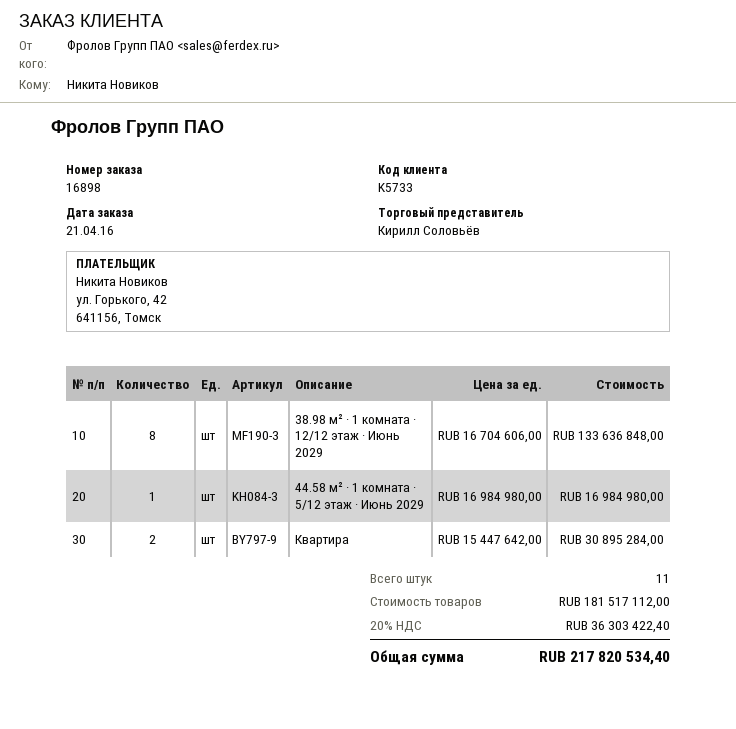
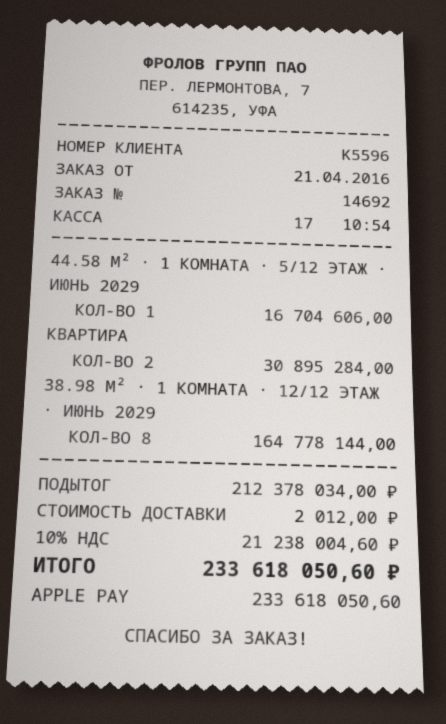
order number: 16898 -> 14692
customer number: K5733 -> K5596
38.98 м² · 1 комната · 12/12 этаж · Июнь 2029: 8 for 133636848.00 -> 8 for 164778144.00
44.58 м² · 1 комната · 5/12 этаж · Июнь 2029: 1 for 16984980.00 -> 1 for 16704606.00
subtotal: 181517112.00 -> 212378034.00
shipping: none -> 2012.00
tax: 20% = 36303422.40 -> 10% = 21238004.60
total: 217820534.40 -> 233618050.60

